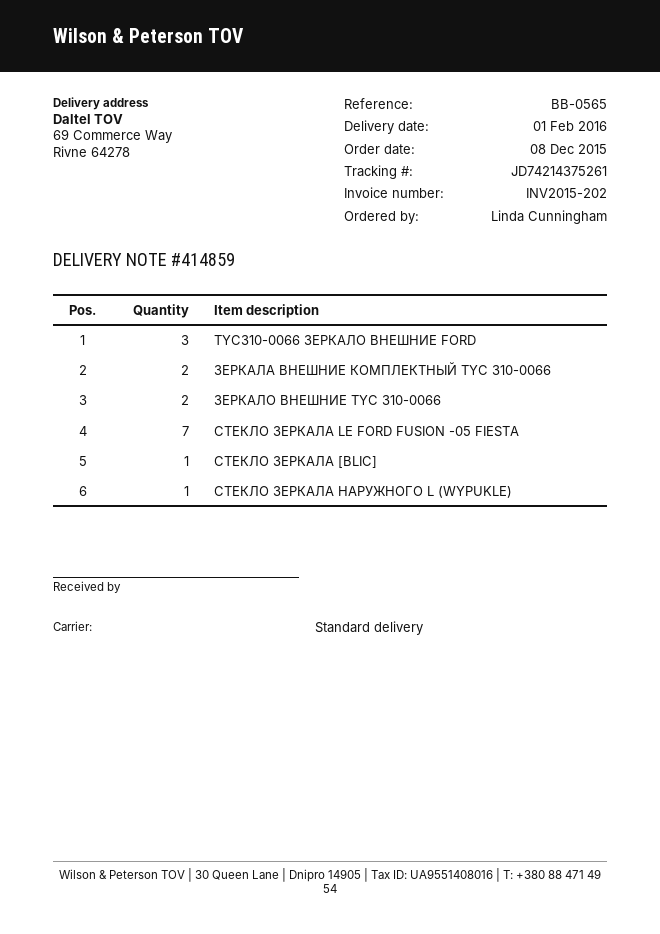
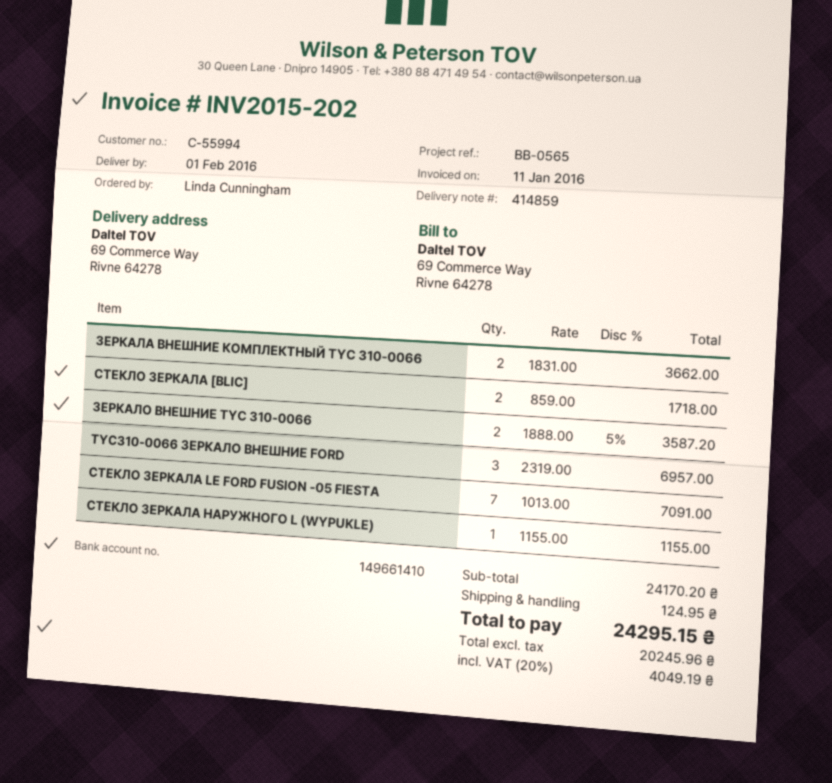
СТЕКЛО ЗЕРКАЛА [BLIC]: 1 -> 2

